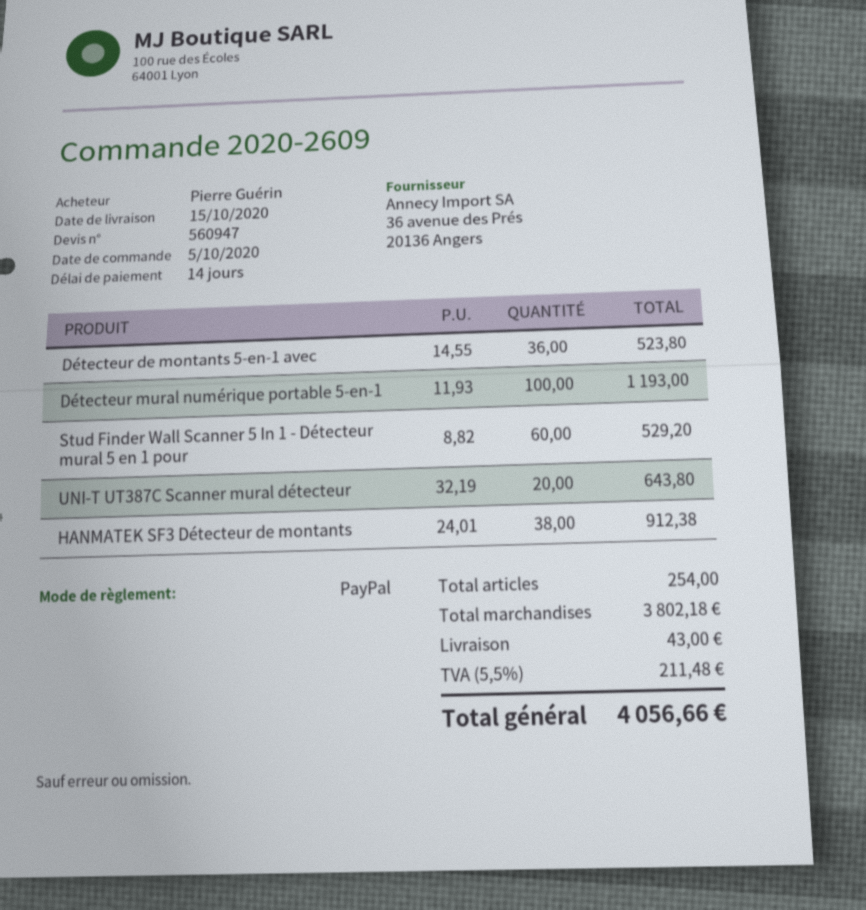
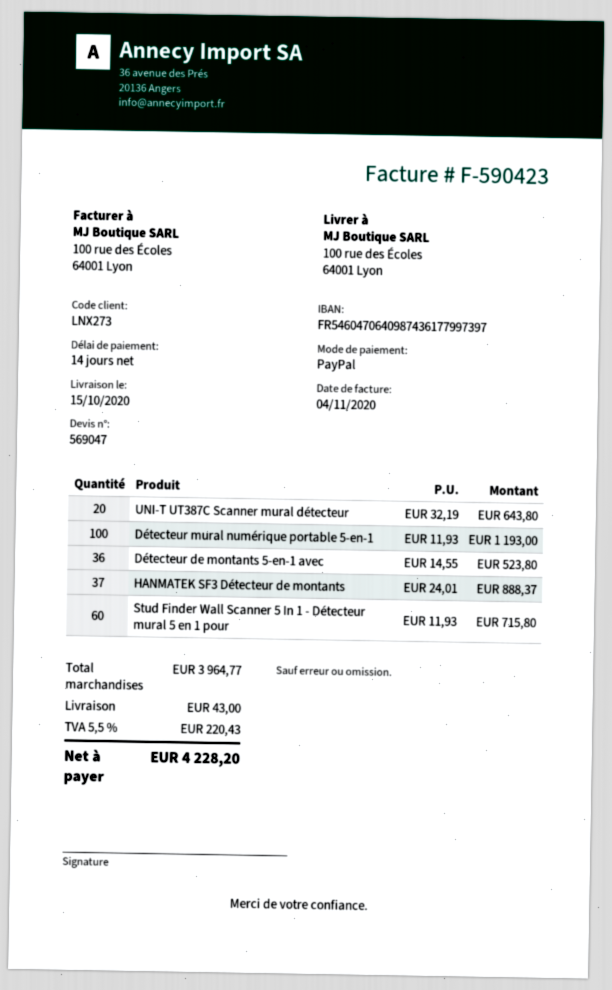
quote number: 560947 -> 569047
Stud Finder Wall Scanner 5 In 1 - Détecteur mural 5 en 1 pour: 60 x 8.82 = 529.20 -> 60 x 11.93 = 715.80
HANMATEK SF3 Détecteur de montants: 38 x 24.01 = 912.38 -> 37 x 24.01 = 888.37
subtotal: 3802.18 -> 3964.77
tax: 5.5% = 211.48 -> 5.5% = 220.43
total: 4056.66 -> 4228.20

